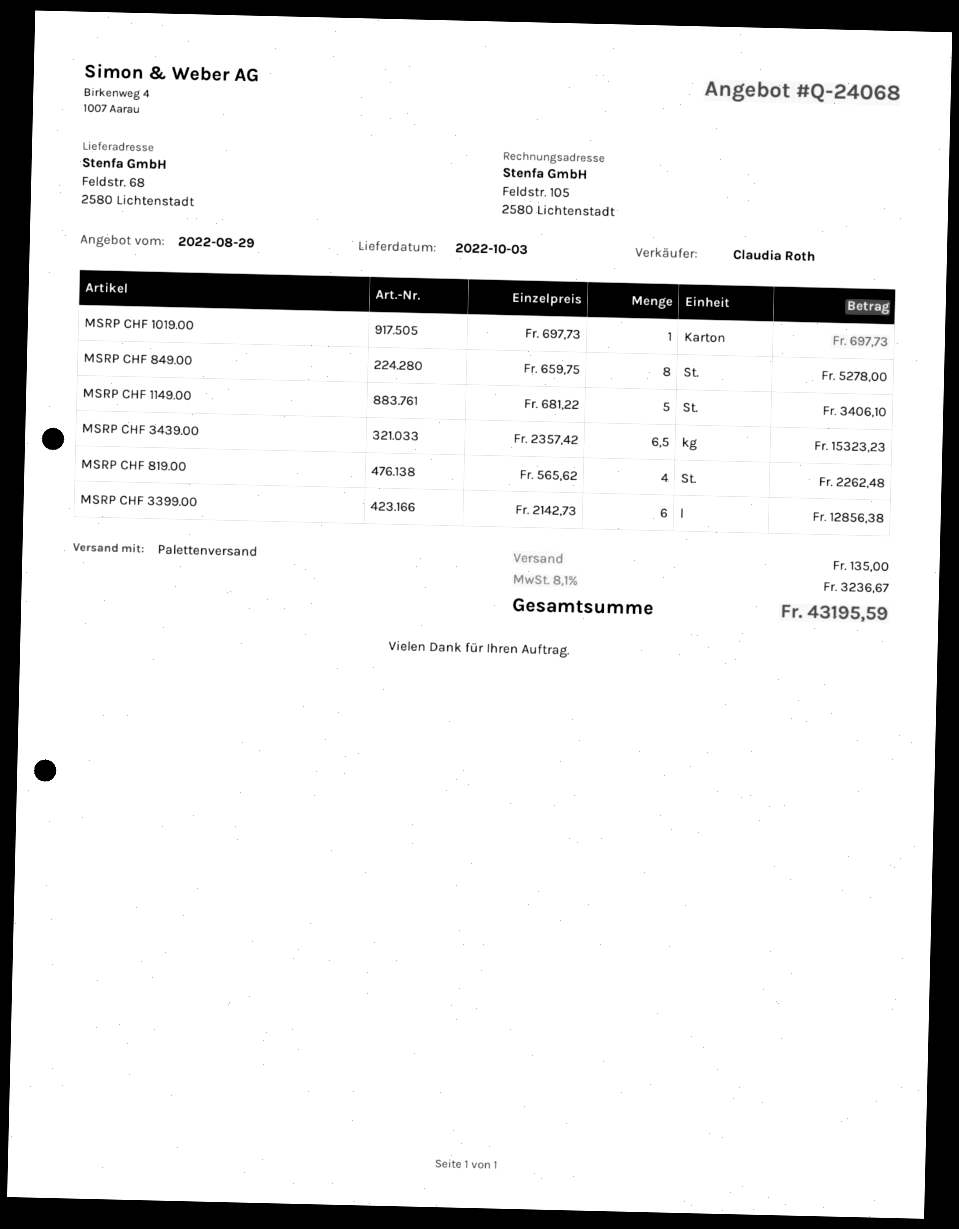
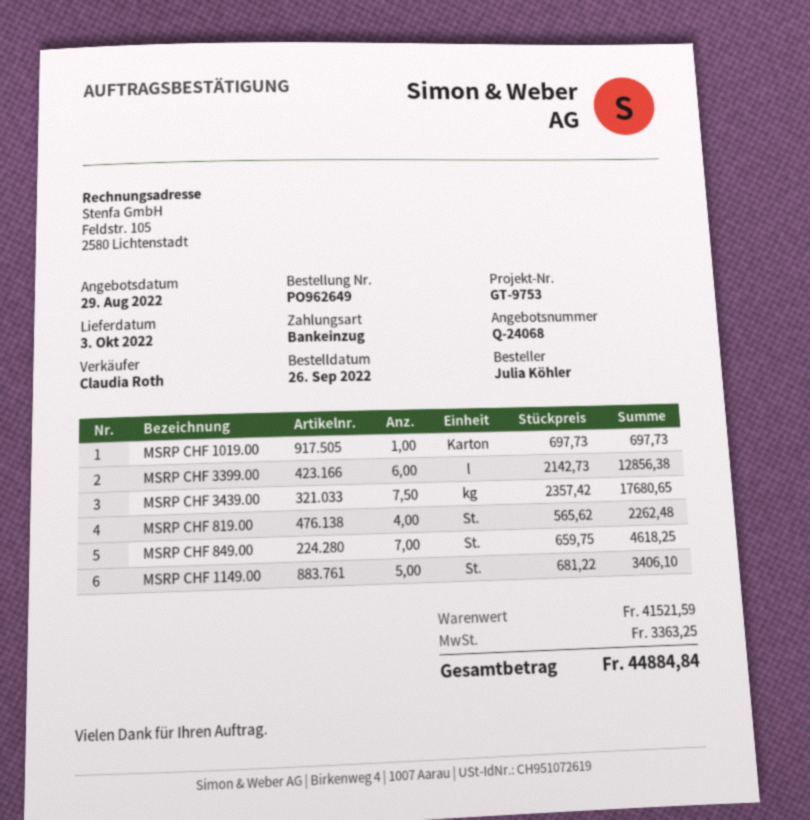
MSRP CHF 849.00: 8 x 659.75 = 5278.00 -> 7 x 659.75 = 4618.25
MSRP CHF 3439.00: 6.5 x 2357.42 = 15323.23 -> 7.5 x 2357.42 = 17680.65
shipping: 135.00 -> none
tax: 3236.67 -> 3363.25
total: 43195.59 -> 44884.84

